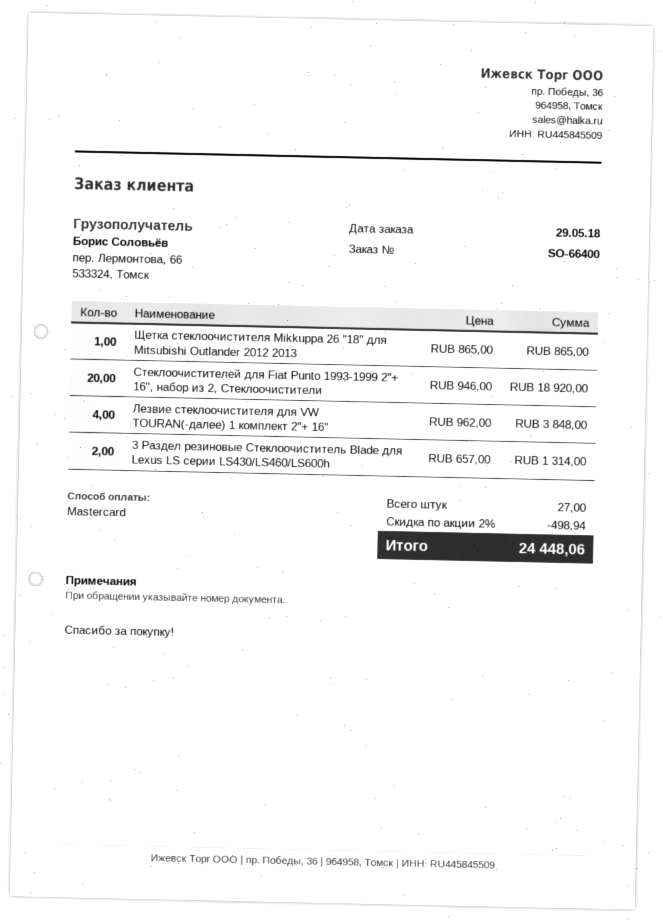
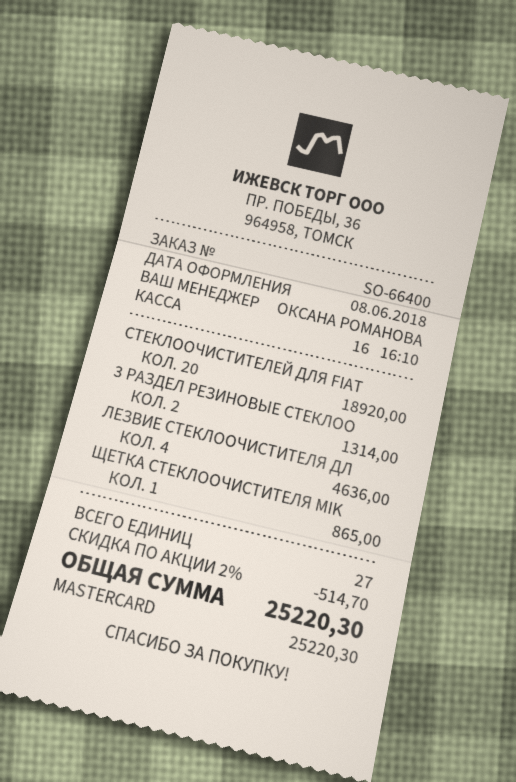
order date: 2018-05-29 -> 2018-06-08
Лезвие стеклоочистителя для VW TOURAN(-далее) 1 комплект 2"+ 16": 4 for 3848.00 -> 4 for 4636.00
discount: 2% = 498.94 -> 2% = 514.70
total: 24448.06 -> 25220.30

